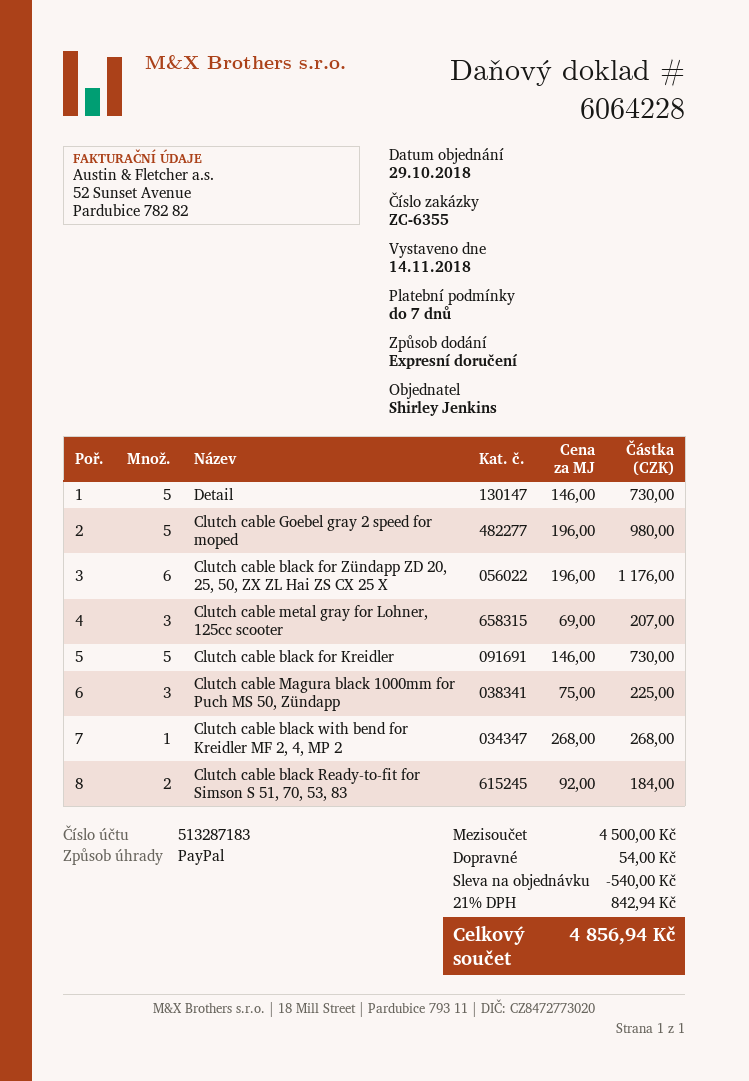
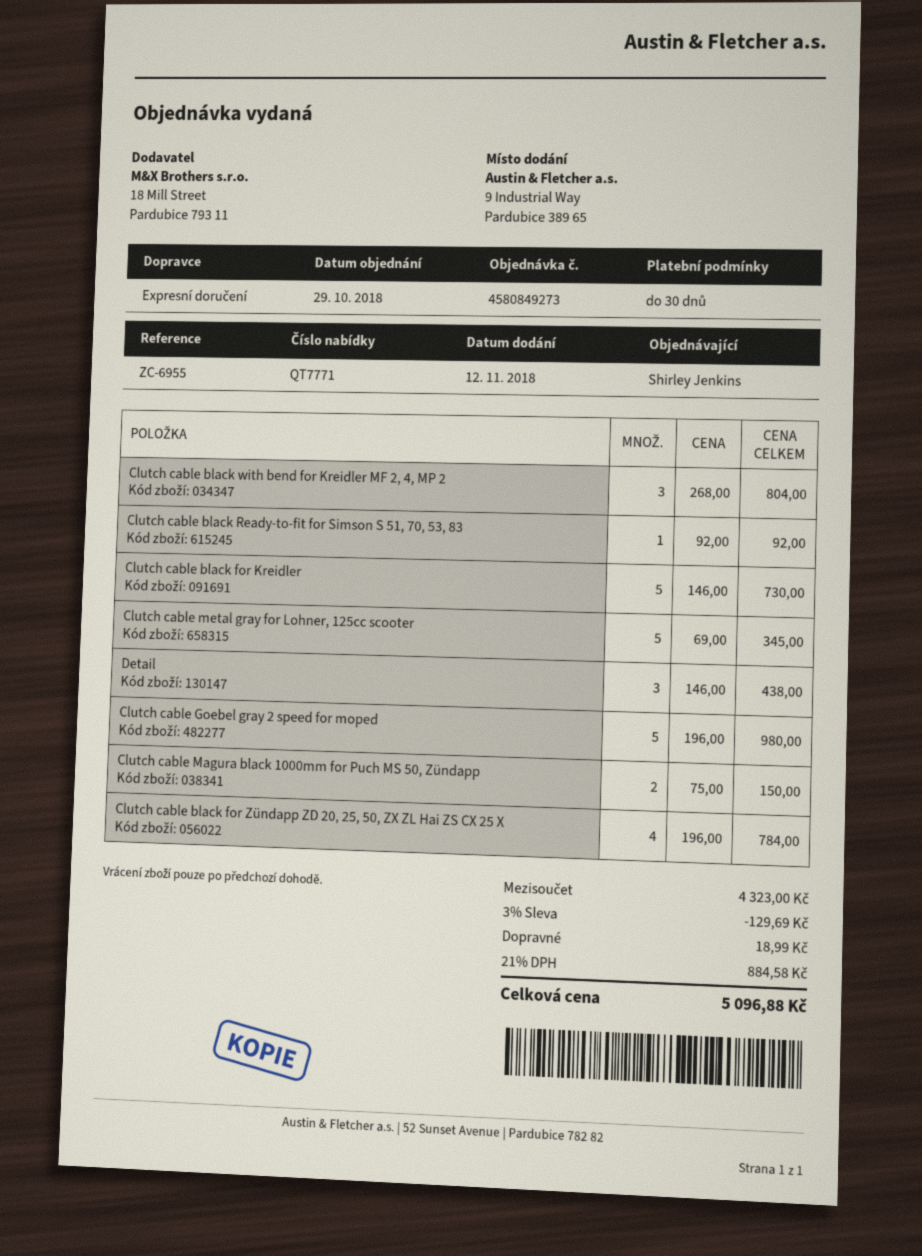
payment terms: 7 days -> 30 days
reference: ZC-6355 -> ZC-6955
Detail: 5 x 146.00 = 730.00 -> 3 x 146.00 = 438.00
Clutch cable black for Zündapp ZD 20, 25, 50, ZX ZL Hai ZS CX 25 X: 6 x 196.00 = 1176.00 -> 4 x 196.00 = 784.00
Clutch cable metal gray for Lohner, 125cc scooter: 3 x 69.00 = 207.00 -> 5 x 69.00 = 345.00
Clutch cable Magura black 1000mm for Puch MS 50, Zündapp: 3 x 75.00 = 225.00 -> 2 x 75.00 = 150.00
Clutch cable black with bend for Kreidler MF 2, 4, MP 2: 1 x 268.00 = 268.00 -> 3 x 268.00 = 804.00
Clutch cable black Ready-to-fit for Simson S 51, 70, 53, 83: 2 x 92.00 = 184.00 -> 1 x 92.00 = 92.00
subtotal: 4500.00 -> 4323.00
discount: 540.00 -> 129.69
shipping: 54.00 -> 18.99
tax: 21% = 842.94 -> 21% = 884.58
total: 4856.94 -> 5096.88

